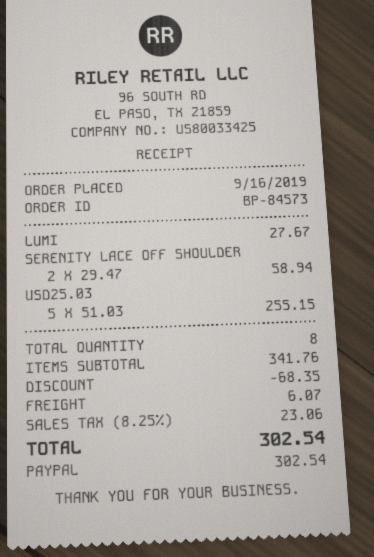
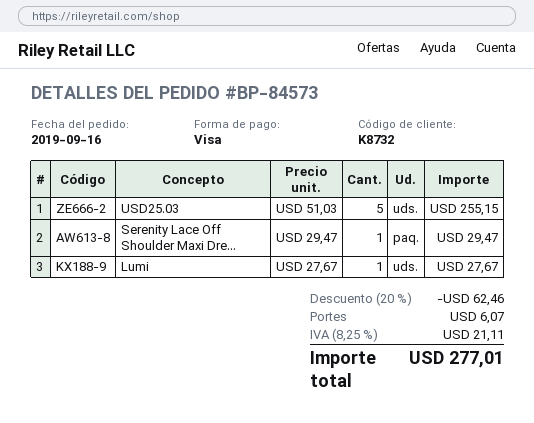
payment method: PayPal -> Visa
SERENITY LACE OFF SHOULDER: 2 x 29.47 = 58.94 -> 1 x 29.47 = 29.47
discount: 68.35 -> 62.46
tax: 8.25% = 23.06 -> 8.25% = 21.11
total: 302.54 -> 277.01

